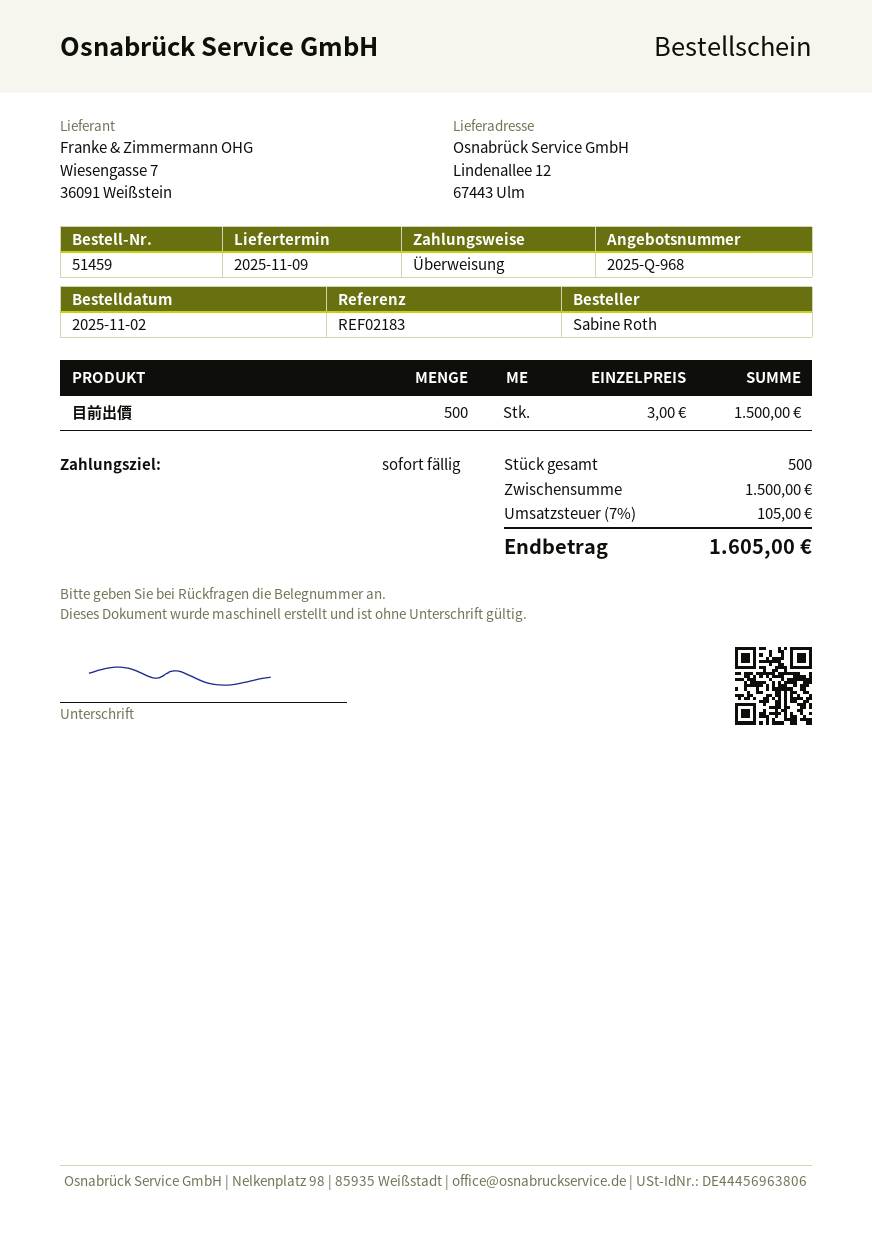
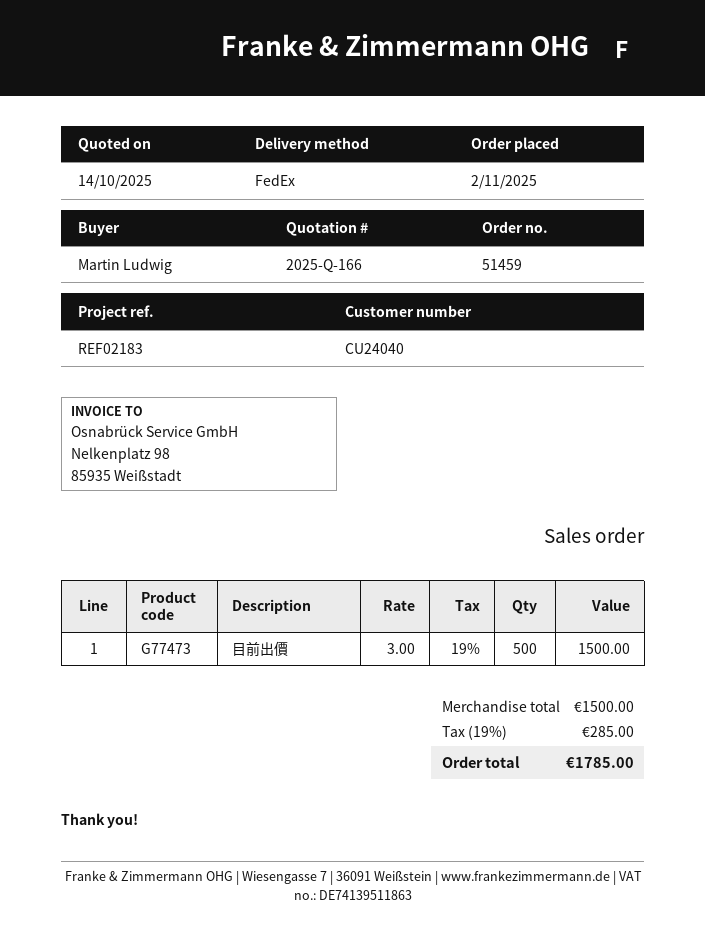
quote number: 2025-Q-968 -> 2025-Q-166
ordered by: Sabine Roth -> Martin Ludwig
tax: 7% = 105.00 -> 19% = 285.00
total: 1605.00 -> 1785.00

